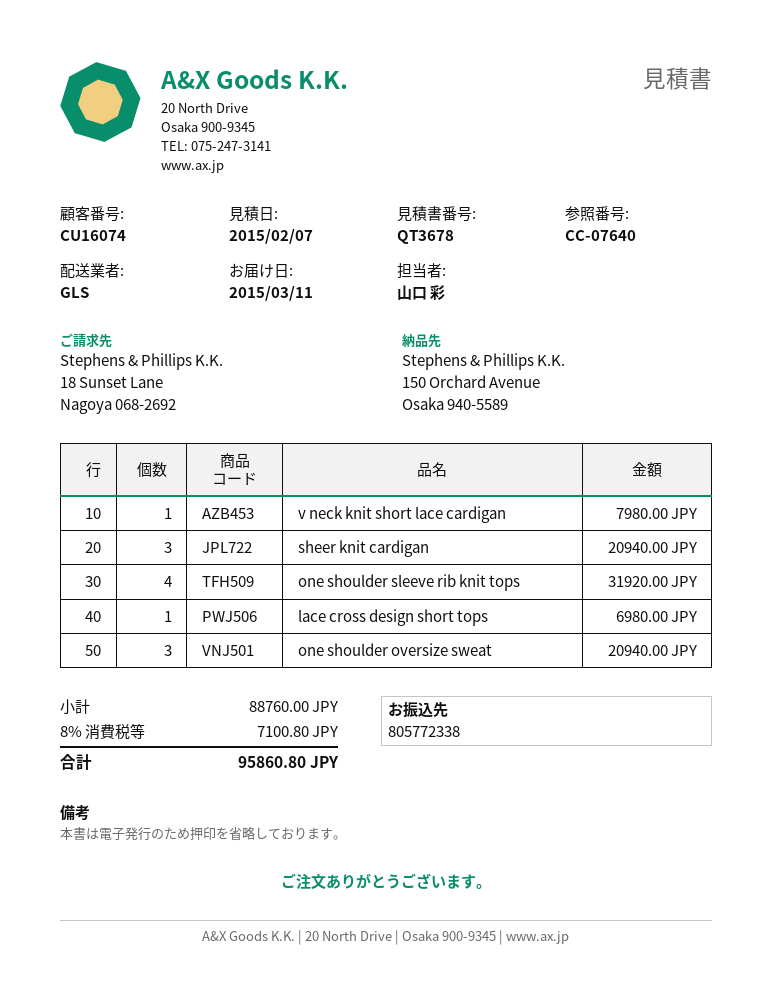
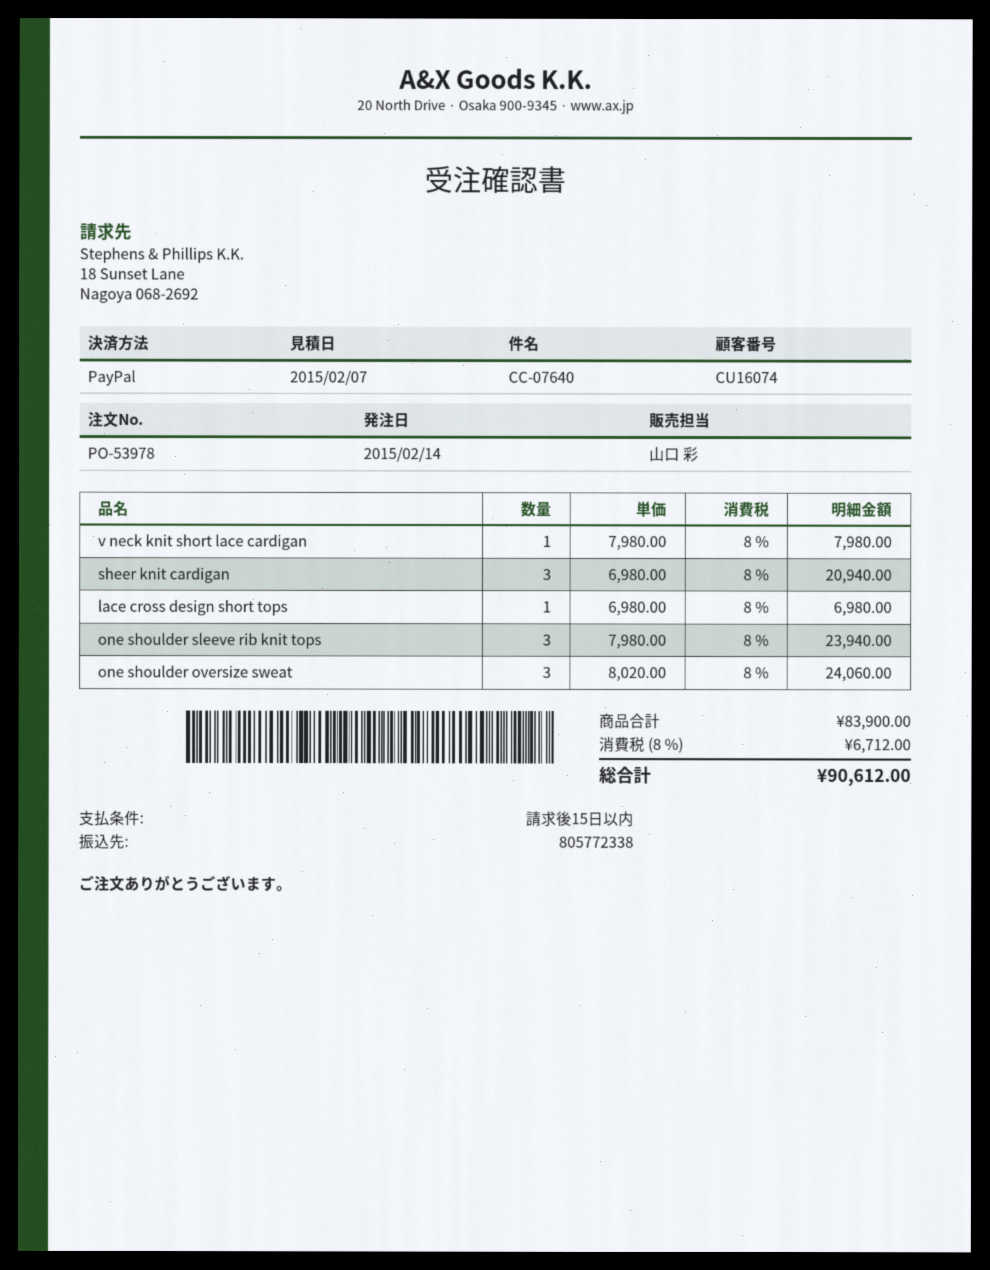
one shoulder sleeve rib knit tops: 4 for 31920.00 -> 3 for 23940.00
one shoulder oversize sweat: 3 for 20940.00 -> 3 for 24060.00
subtotal: 88760.00 -> 83900.00
tax: 8% = 7100.80 -> 8% = 6712.00
total: 95860.80 -> 90612.00

